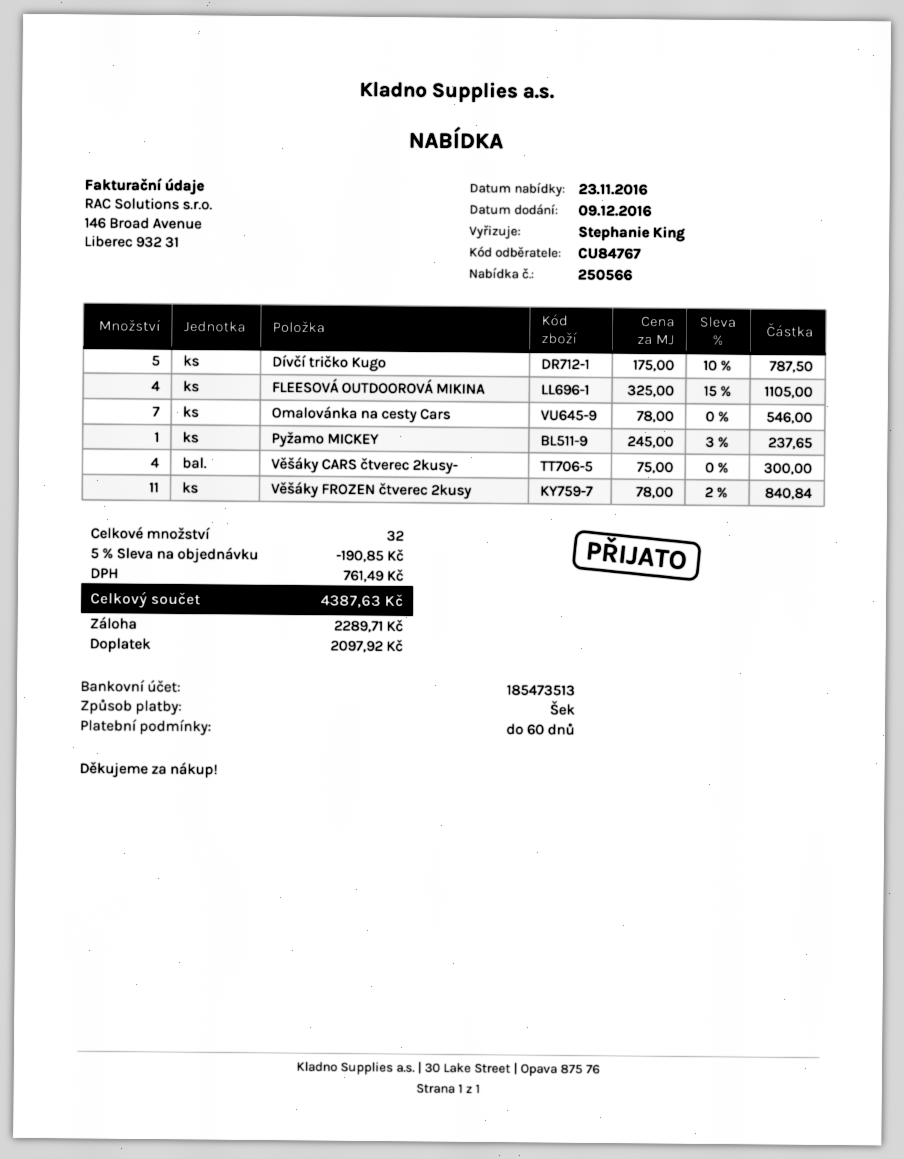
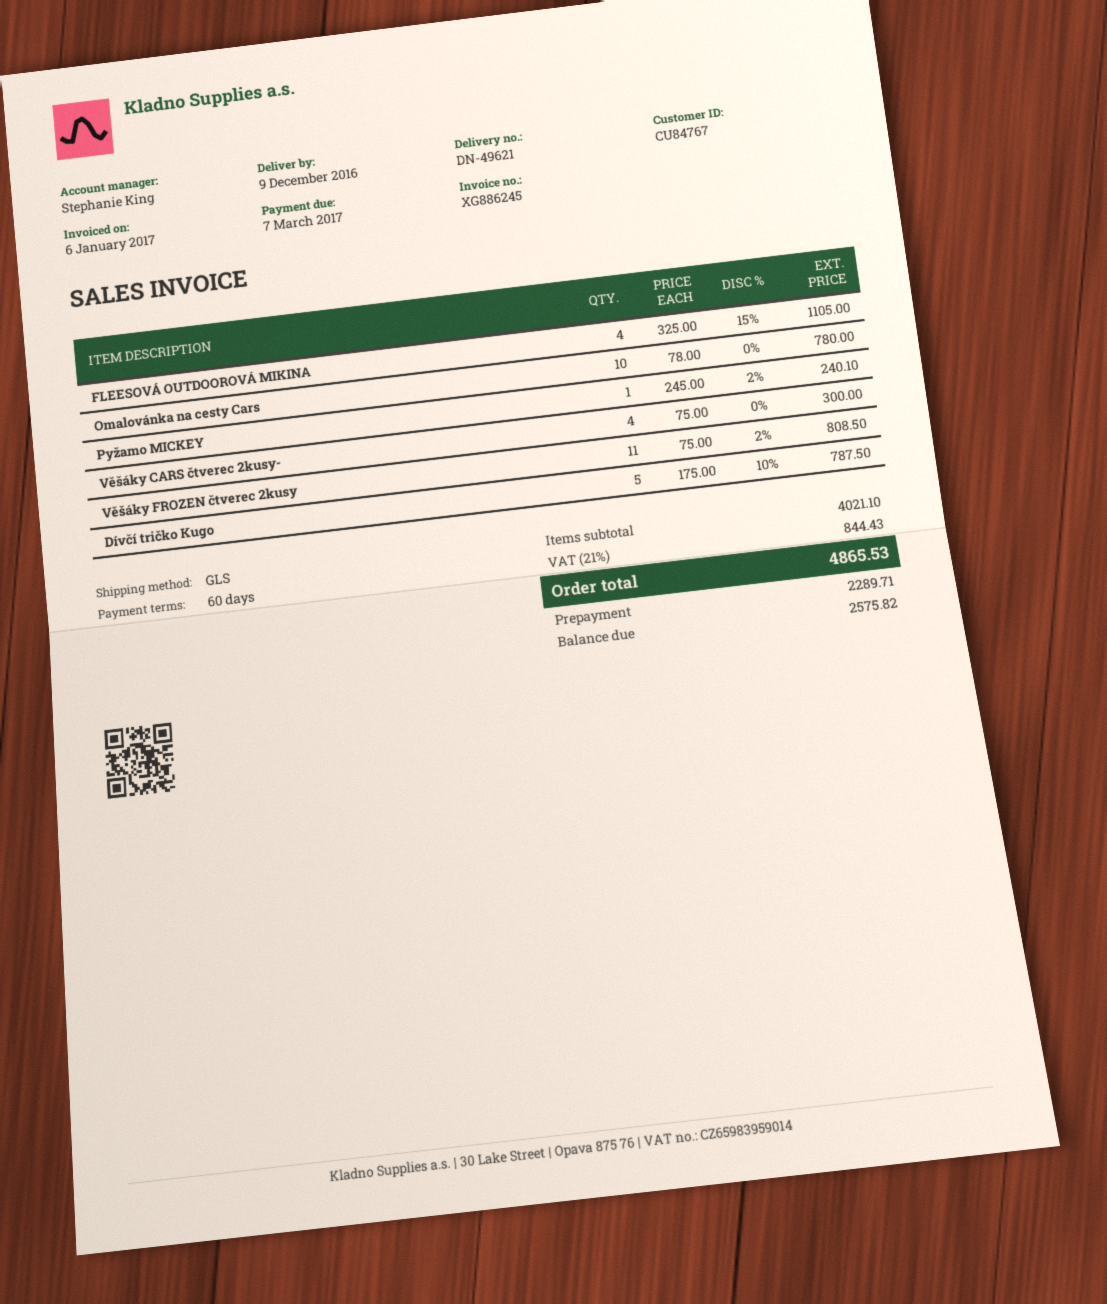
Omalovánka na cesty Cars: 7 x 78.00 = 546.00 -> 10 x 78.00 = 780.00
Pyžamo MICKEY: 1 x 245.00 - 3% = 237.65 -> 1 x 245.00 - 2% = 240.10
Věšáky FROZEN čtverec 2kusy: 11 x 78.00 - 2% = 840.84 -> 11 x 75.00 - 2% = 808.50
discount: 5% = 190.85 -> none
tax: 761.49 -> 844.43
total: 4387.63 -> 4865.53
balance: 2097.92 -> 2575.82

